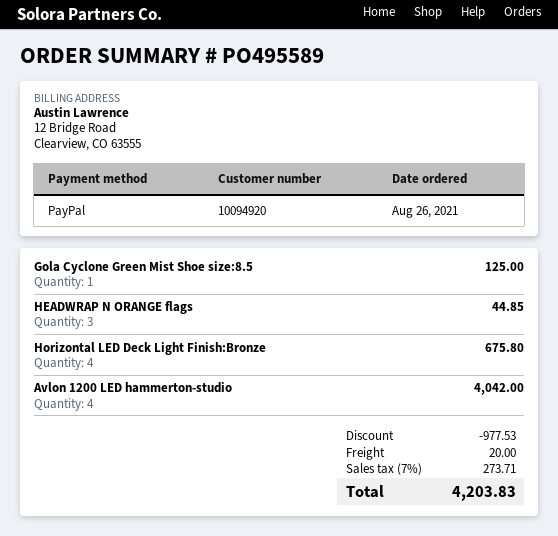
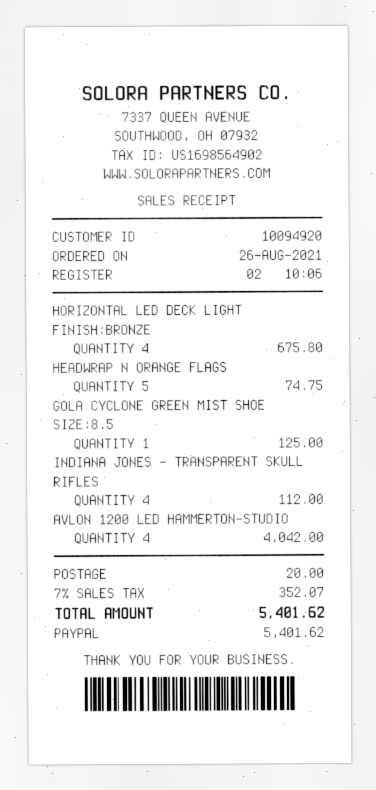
HEADWRAP N ORANGE flags: 3 for 44.85 -> 5 for 74.75
INDIANA JONES - TRANSPARENT SKULL RIFLES: none -> 4 for 112.00
discount: 977.53 -> none
tax: 7% = 273.71 -> 7% = 352.07
total: 4203.83 -> 5401.62

